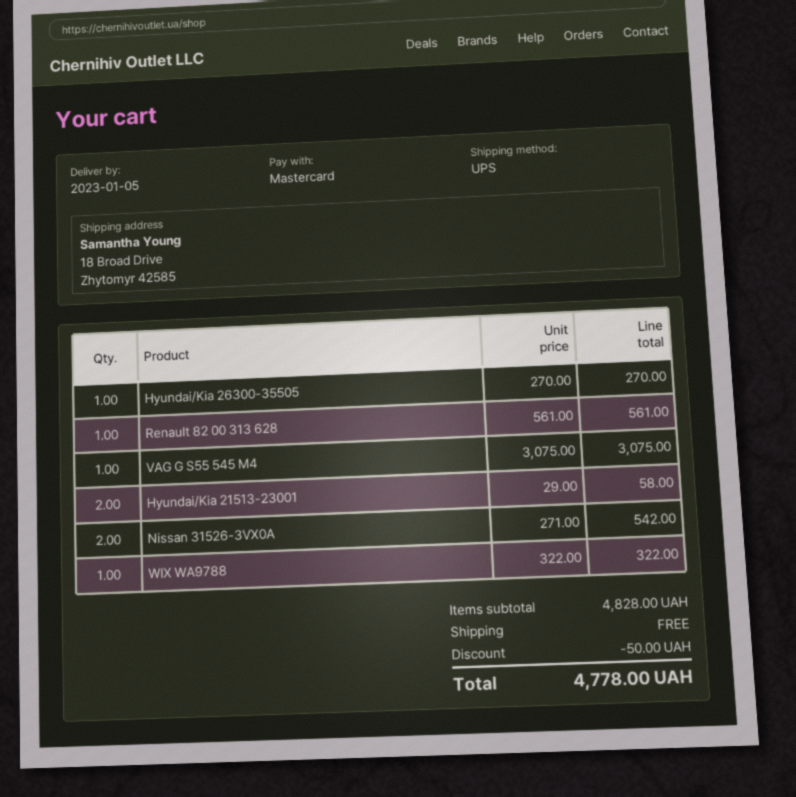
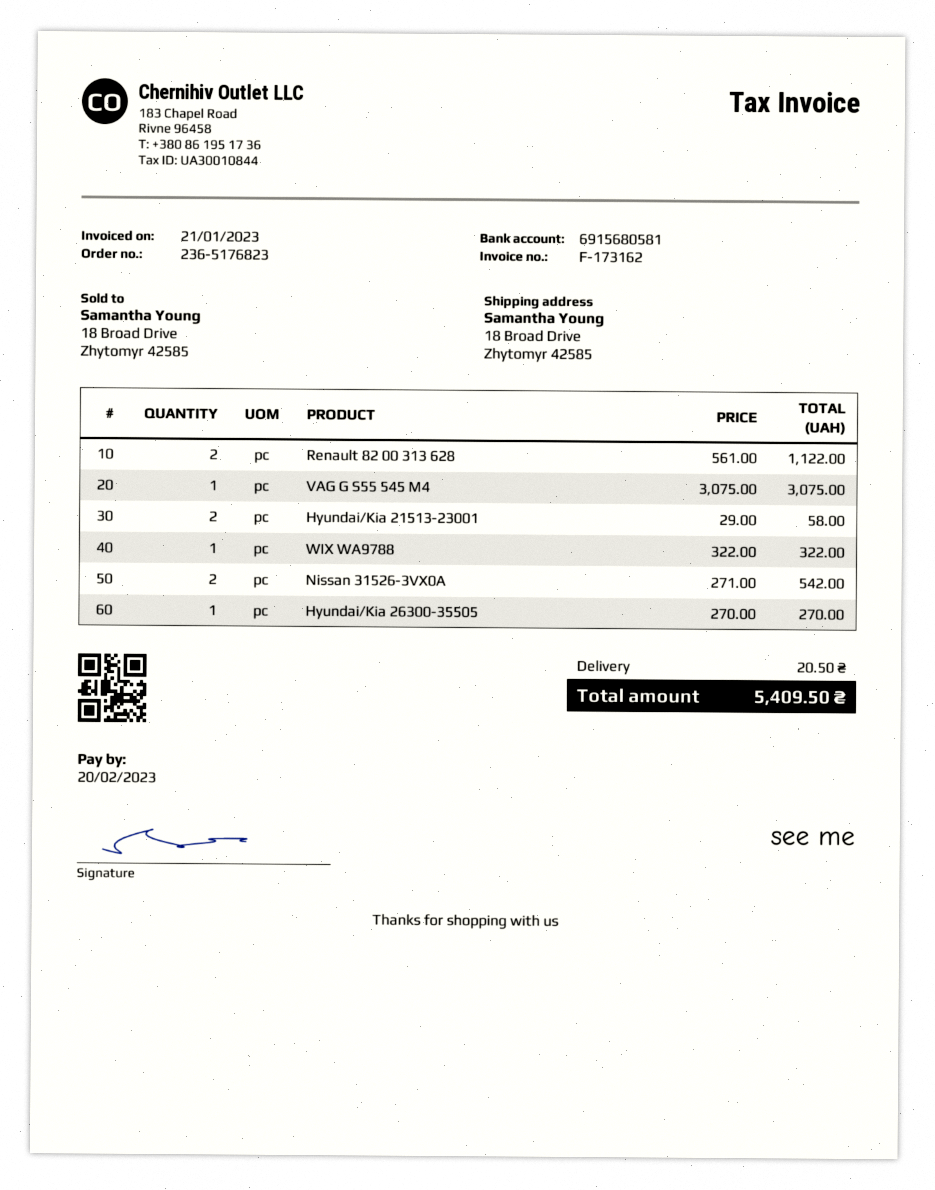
Renault 82 00 313 628: 1 x 561.00 = 561.00 -> 2 x 561.00 = 1122.00
discount: 50.00 -> none
shipping: 0.00 -> 20.50
total: 4778.00 -> 5409.50

